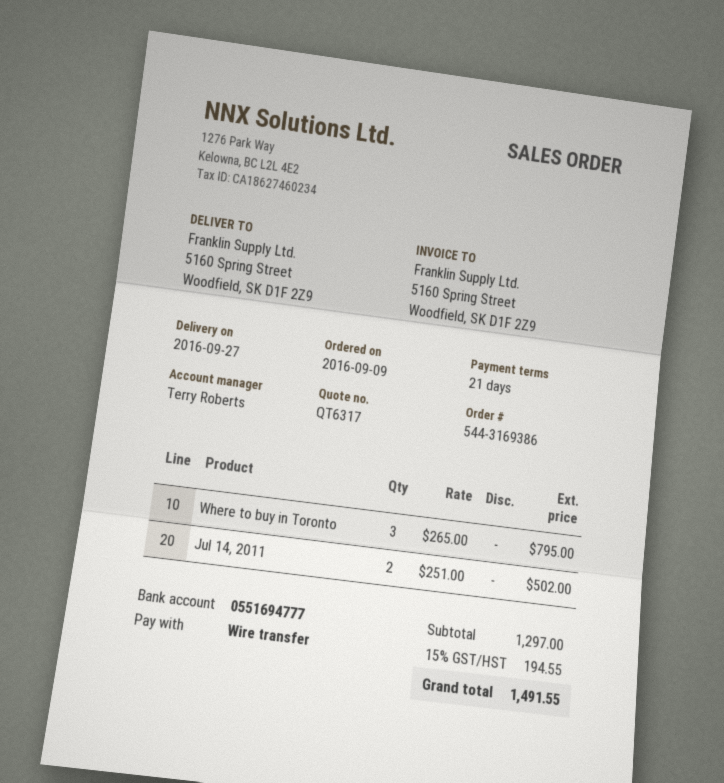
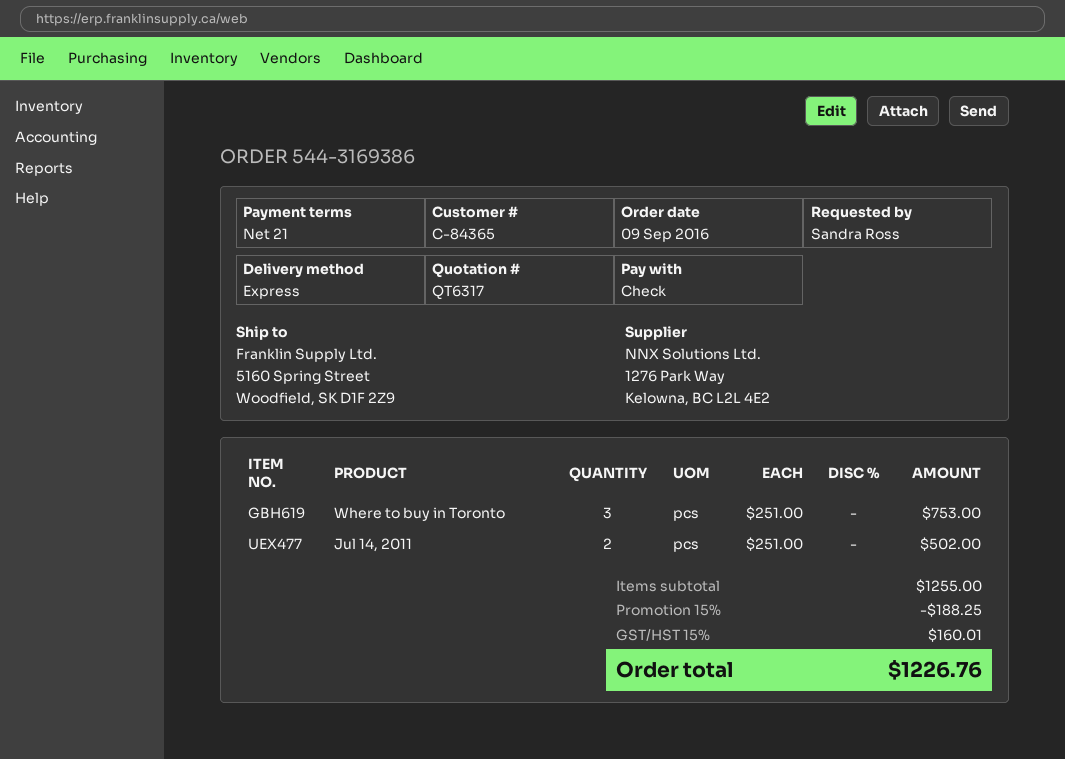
payment method: bank transfer -> cheque
Where to buy in Toronto: 3 x 265.00 = 795.00 -> 3 x 251.00 = 753.00
subtotal: 1297.00 -> 1255.00
discount: none -> 15% = 188.25
tax: 15% = 194.55 -> 15% = 160.01
total: 1491.55 -> 1226.76

